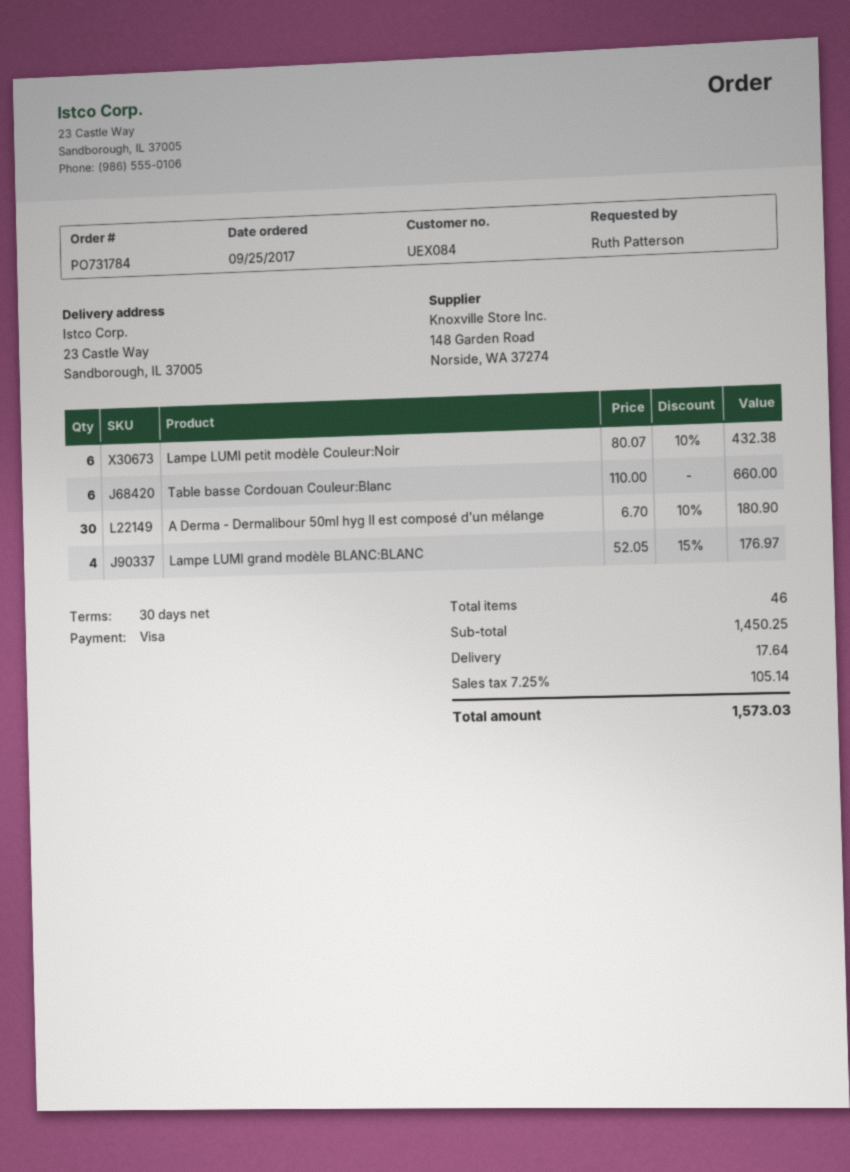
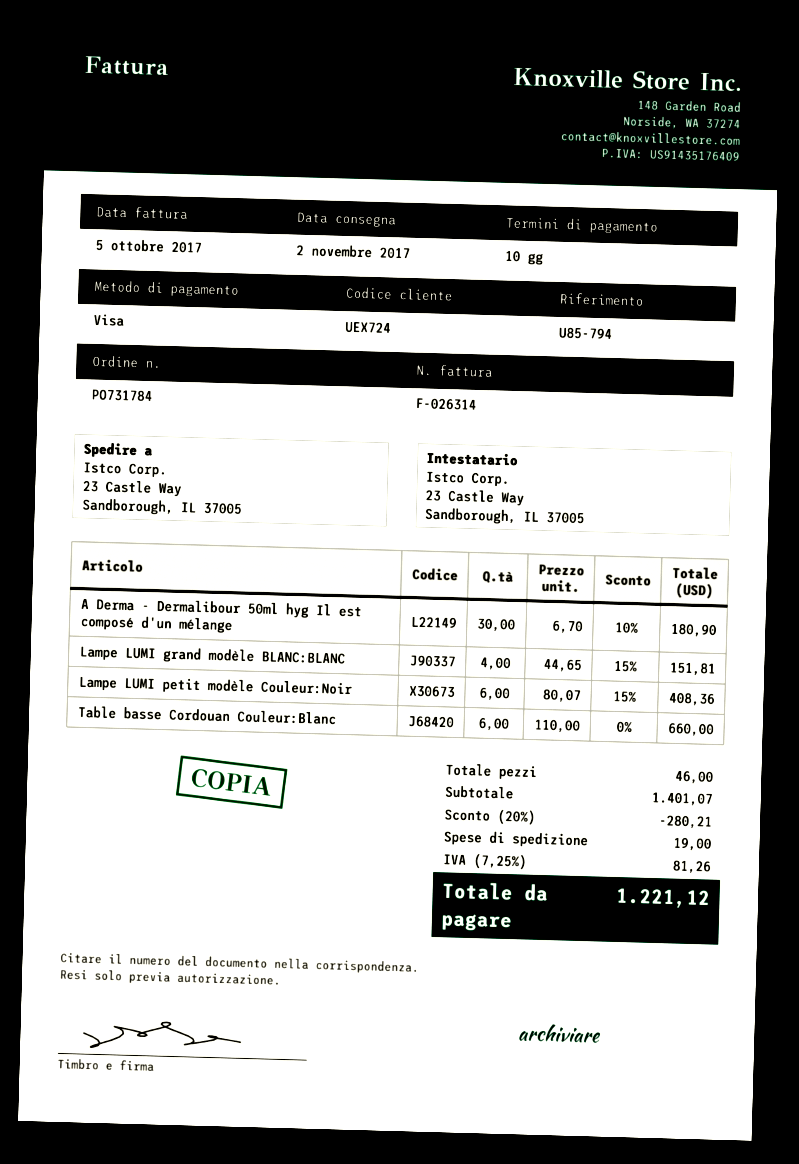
payment terms: 30 days -> 10 days
customer number: UEX084 -> UEX724
Lampe LUMI petit modèle Couleur:Noir: 6 x 80.07 - 10% = 432.38 -> 6 x 80.07 - 15% = 408.36
Lampe LUMI grand modèle BLANC:BLANC: 4 x 52.05 - 15% = 176.97 -> 4 x 44.65 - 15% = 151.81
subtotal: 1450.25 -> 1401.07
discount: none -> 20% = 280.21
shipping: 17.64 -> 19.00
tax: 7.25% = 105.14 -> 7.25% = 81.26
total: 1573.03 -> 1221.12

